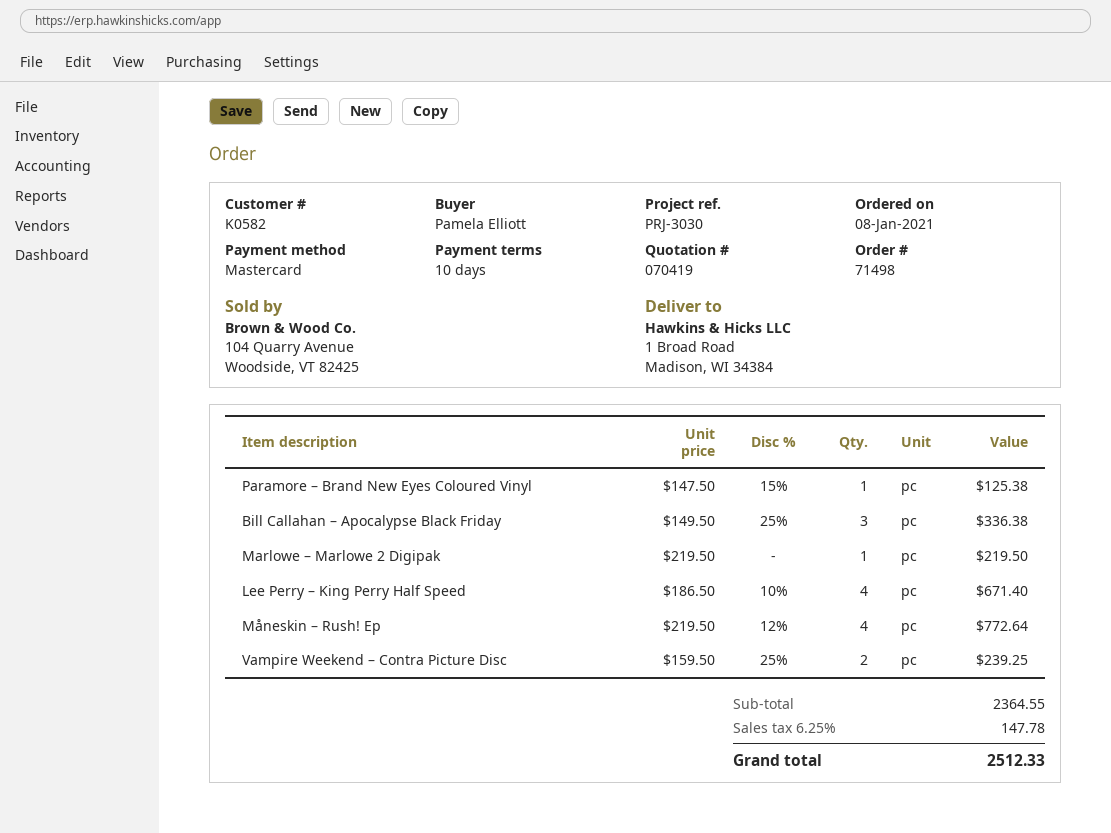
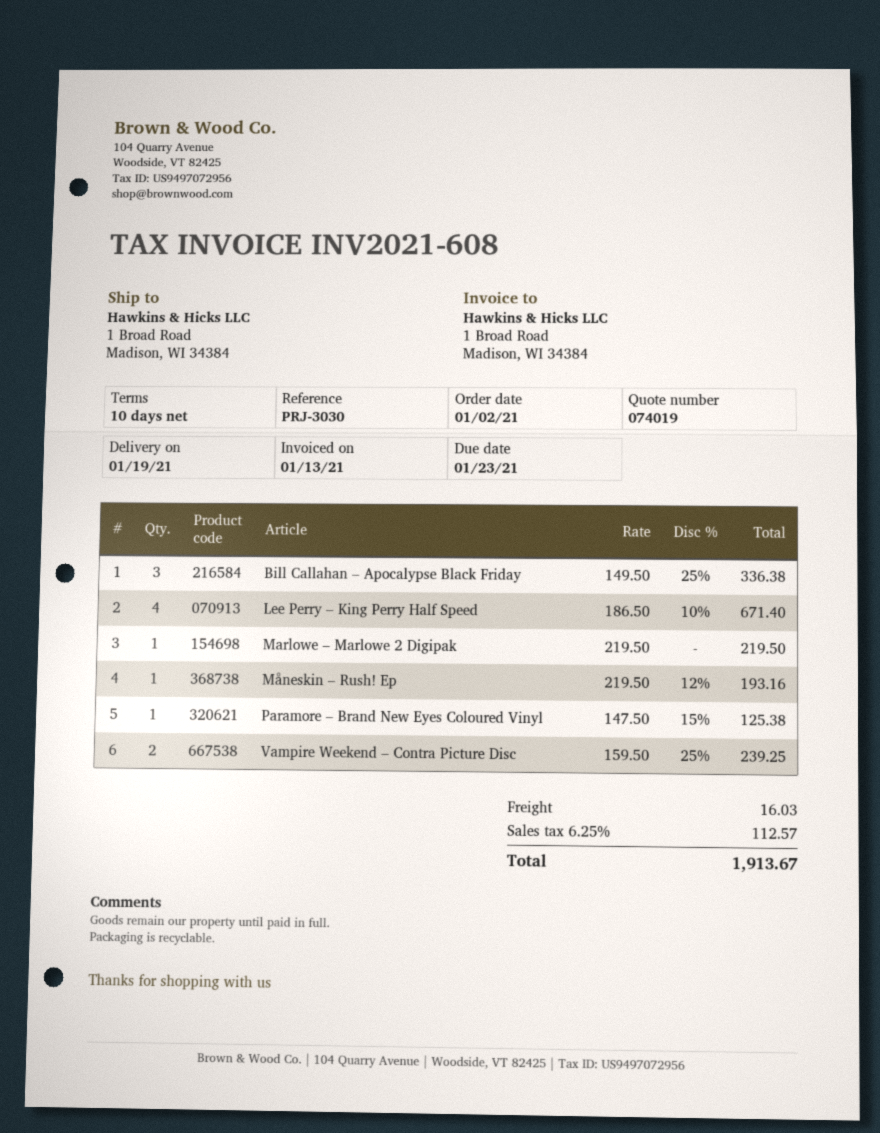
quote number: 070419 -> 074019
order date: 2021-01-08 -> 2021-01-02
Måneskin – Rush! Ep: 4 x 219.50 - 12% = 772.64 -> 1 x 219.50 - 12% = 193.16
shipping: none -> 16.03
tax: 6.25% = 147.78 -> 6.25% = 112.57
total: 2512.33 -> 1913.67

